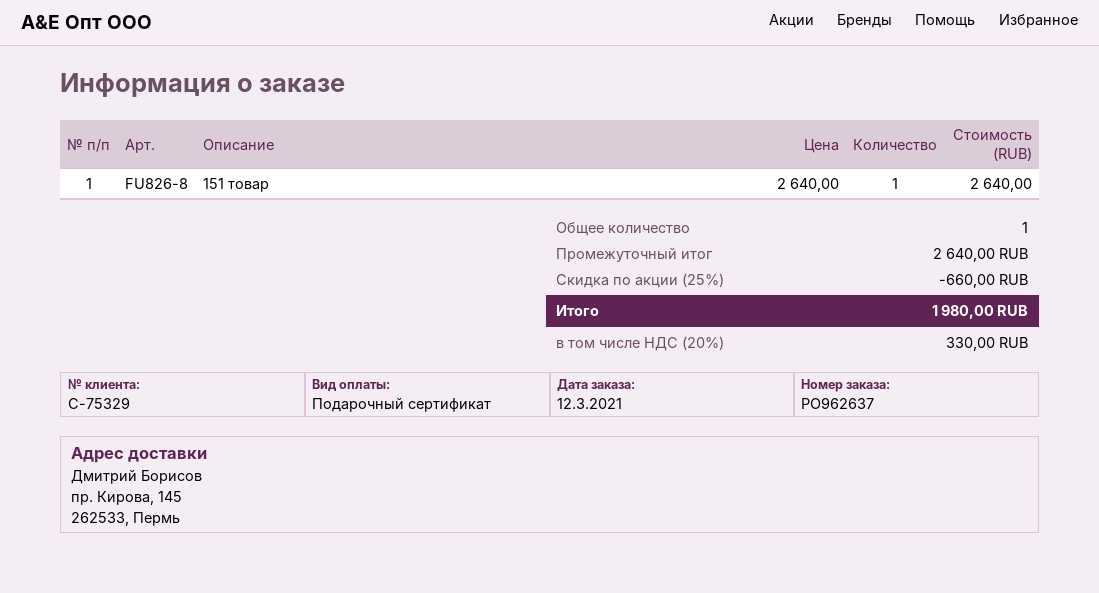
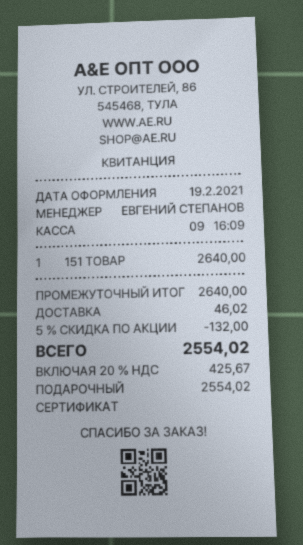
order date: 2021-03-12 -> 2021-02-19
discount: 25% = 660.00 -> 5% = 132.00
shipping: none -> 46.02
tax: 20% = 330.00 -> 20% = 425.67
total: 1980.00 -> 2554.02

